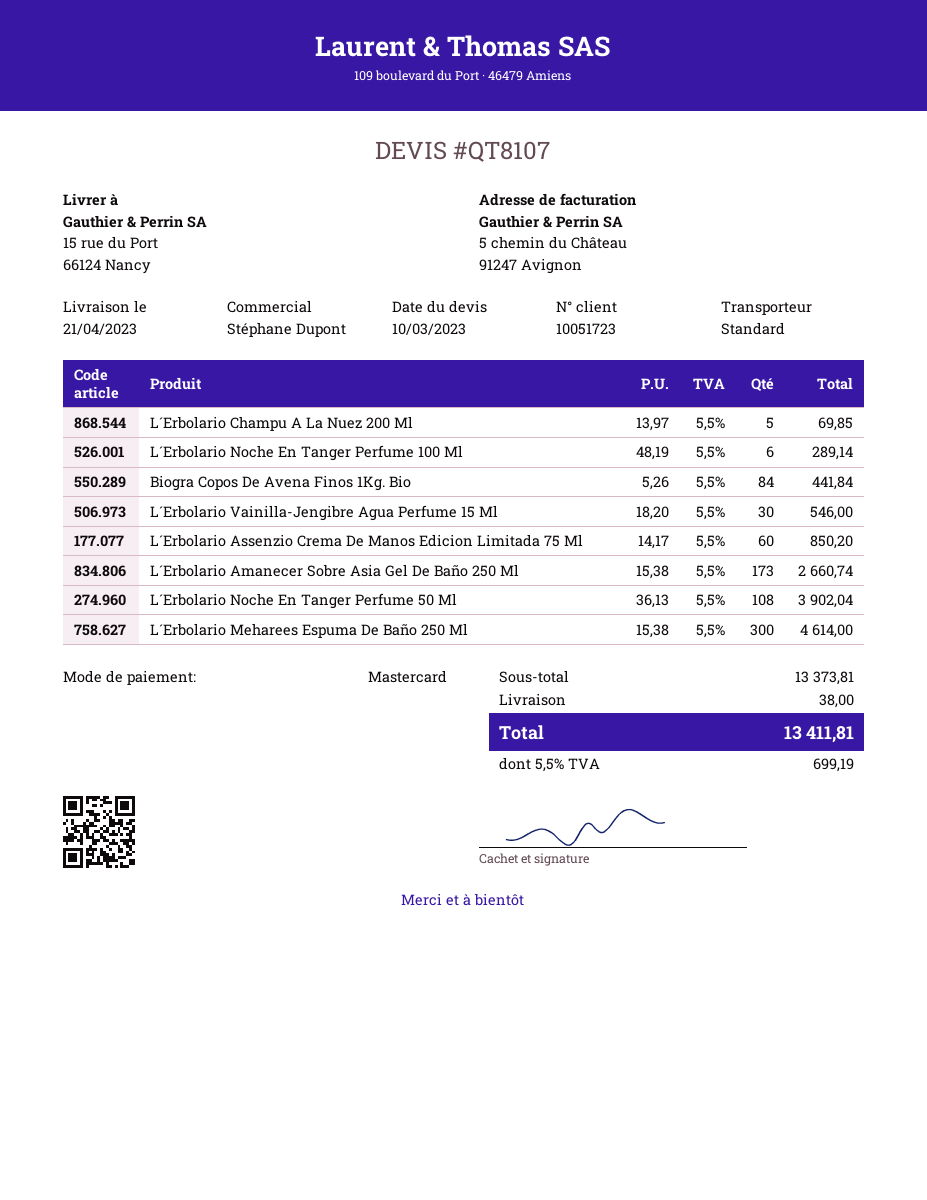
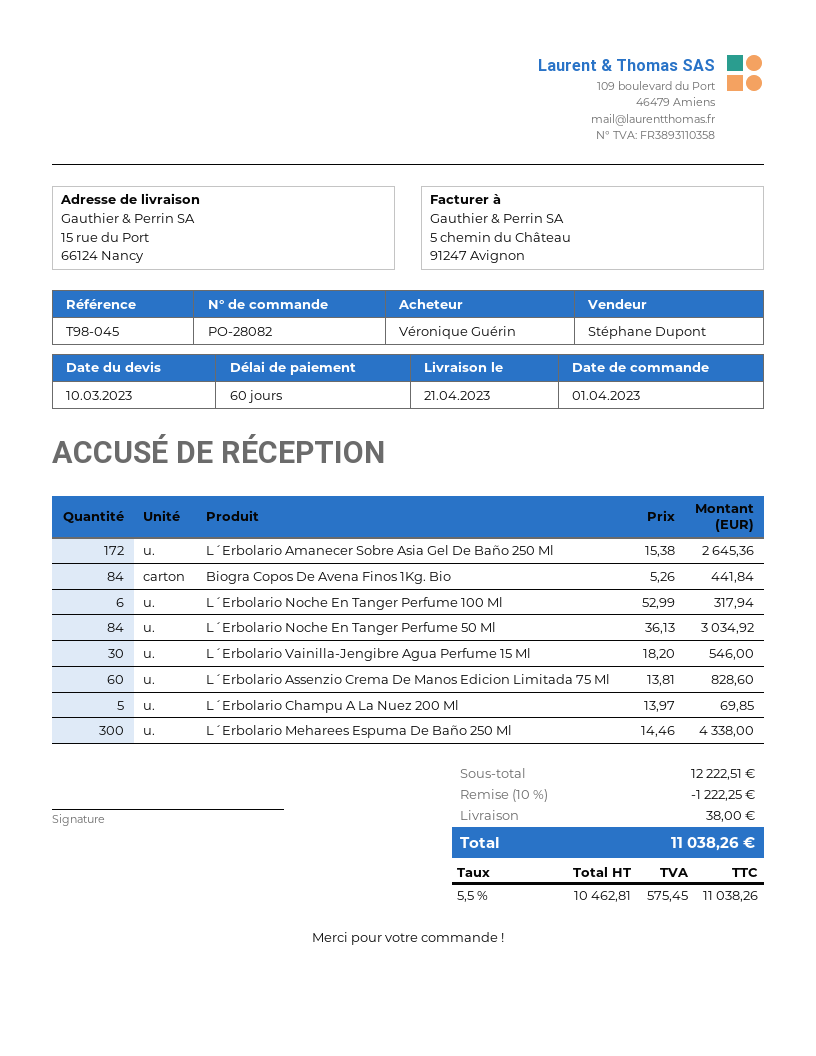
L´Erbolario Noche En Tanger Perfume 100 Ml: 6 x 48.19 = 289.14 -> 6 x 52.99 = 317.94
L´Erbolario Assenzio Crema De Manos Edicion Limitada 75 Ml: 60 x 14.17 = 850.20 -> 60 x 13.81 = 828.60
L´Erbolario Amanecer Sobre Asia Gel De Baño 250 Ml: 173 x 15.38 = 2660.74 -> 172 x 15.38 = 2645.36
L´Erbolario Noche En Tanger Perfume 50 Ml: 108 x 36.13 = 3902.04 -> 84 x 36.13 = 3034.92
L´Erbolario Meharees Espuma De Baño 250 Ml: 300 x 15.38 = 4614.00 -> 300 x 14.46 = 4338.00
subtotal: 13373.81 -> 12222.51
discount: none -> 10% = 1222.25
tax: 5.5% = 699.19 -> 5.5% = 575.45
total: 13411.81 -> 11038.26

